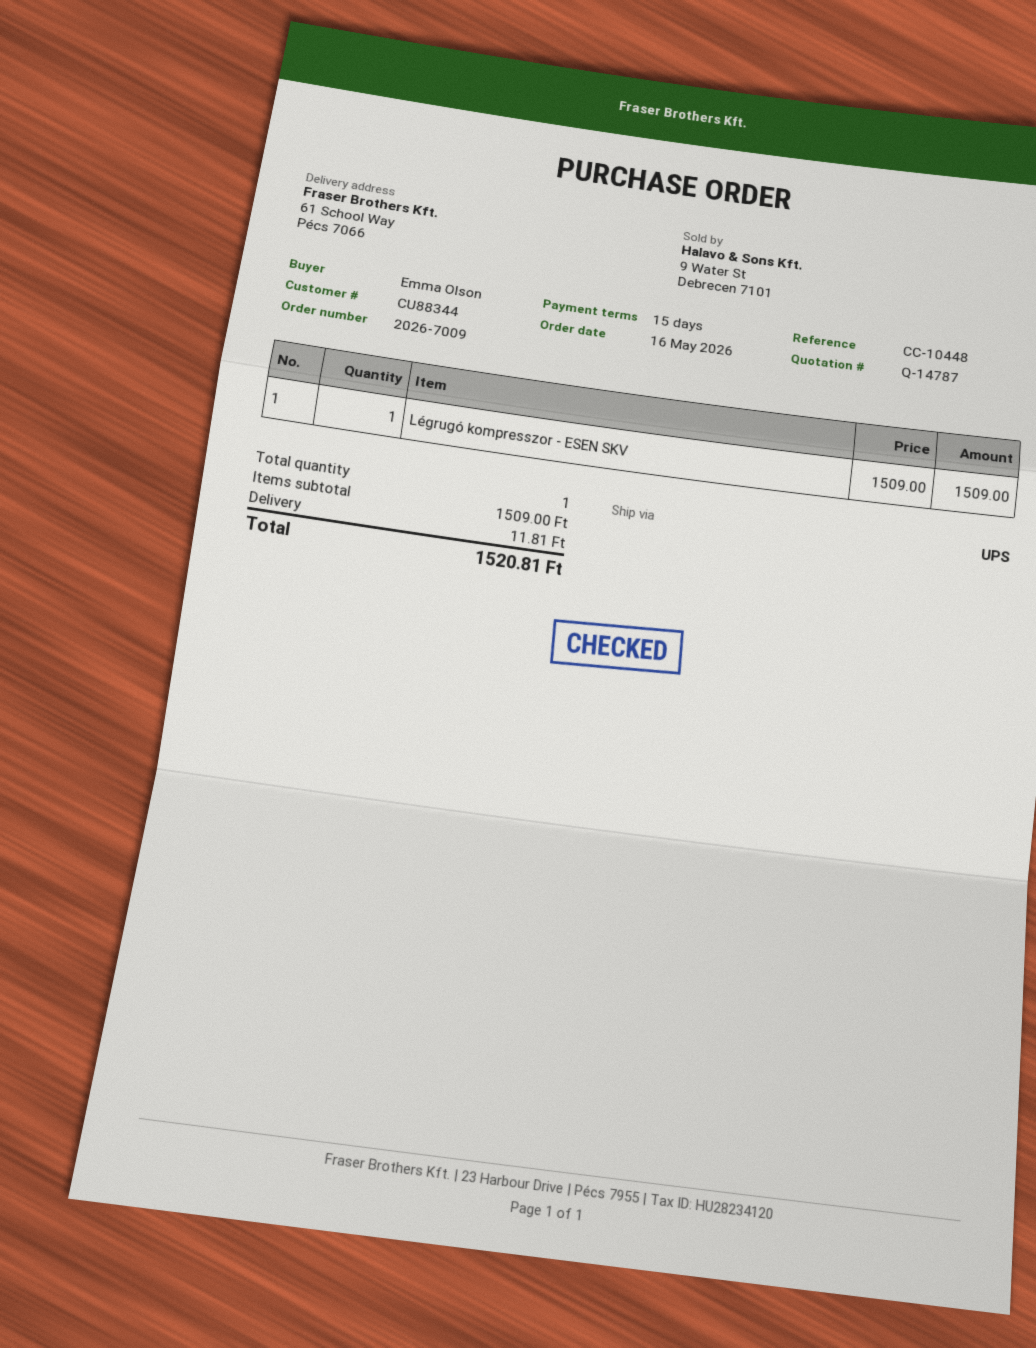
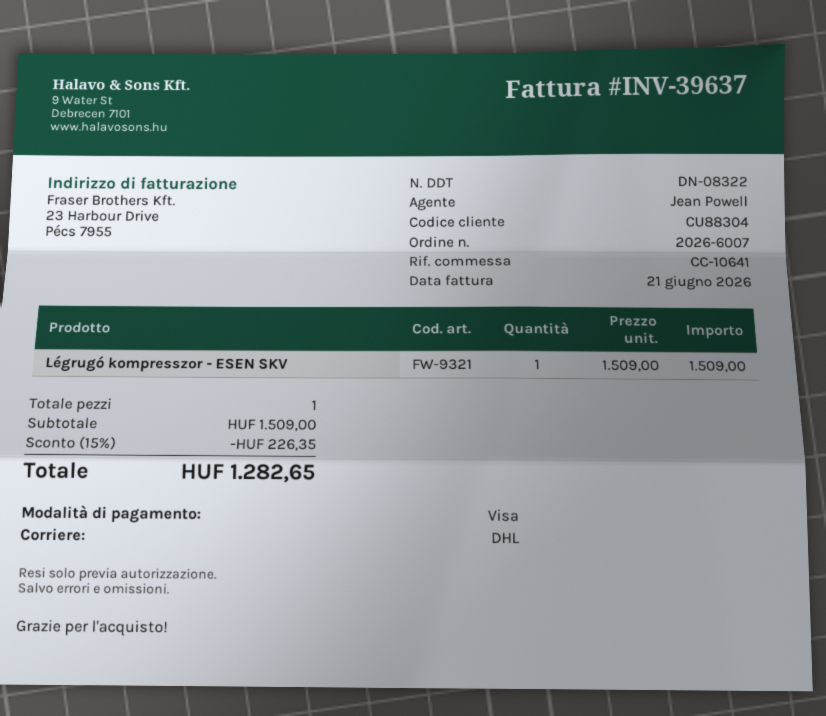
order number: 2026-7009 -> 2026-6007
customer number: CU88344 -> CU88304
reference: CC-10448 -> CC-10641
shipping method: UPS -> DHL
discount: none -> 15% = 226.35
shipping: 11.81 -> none
total: 1520.81 -> 1282.65

